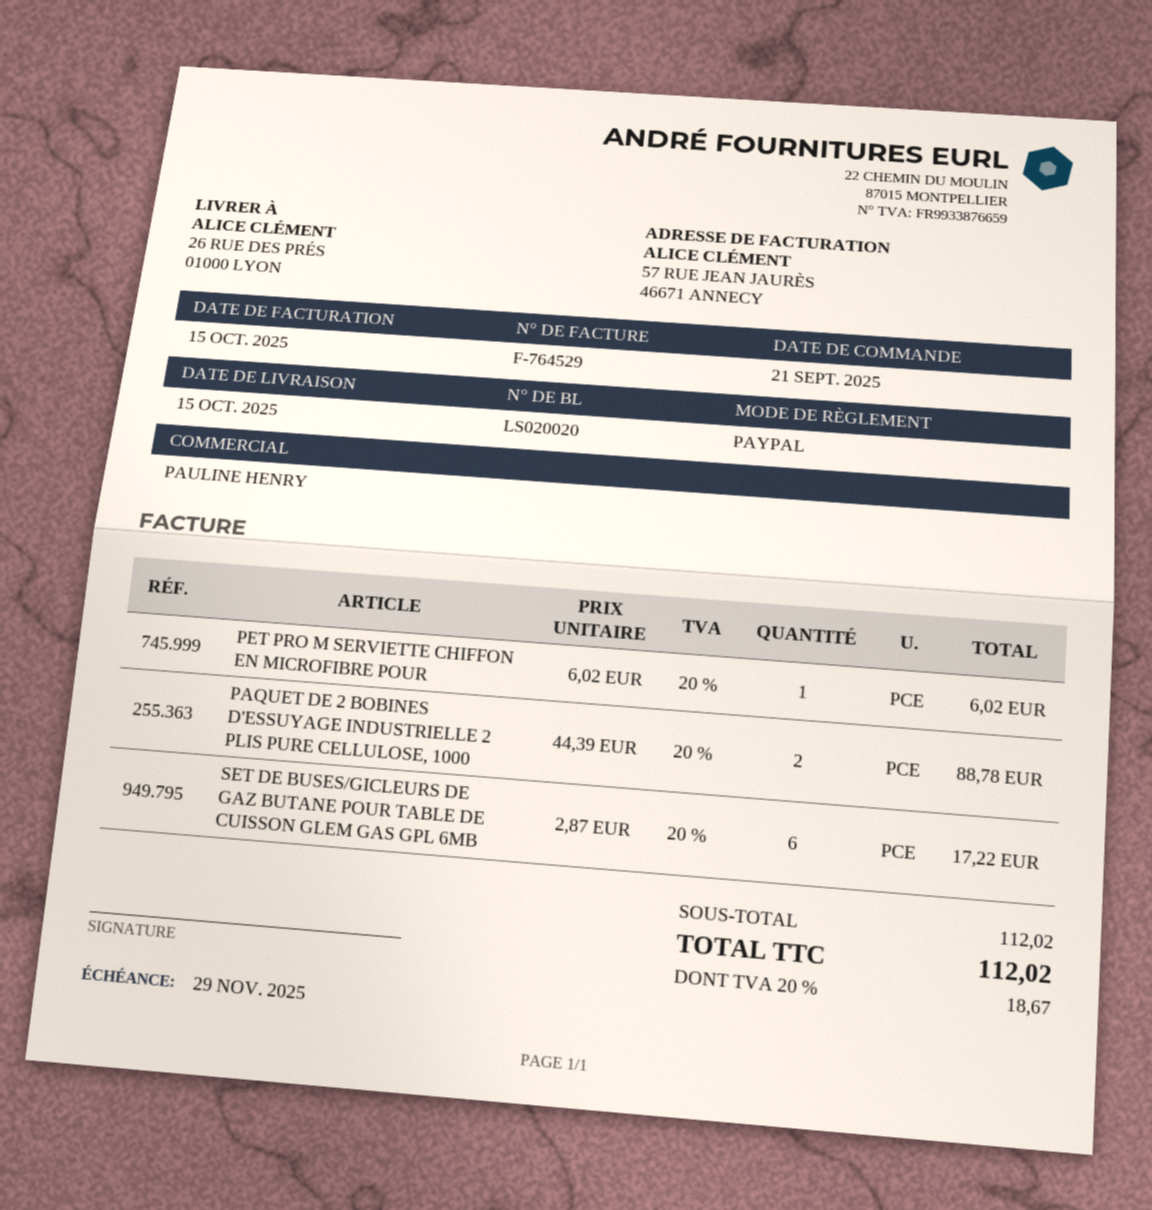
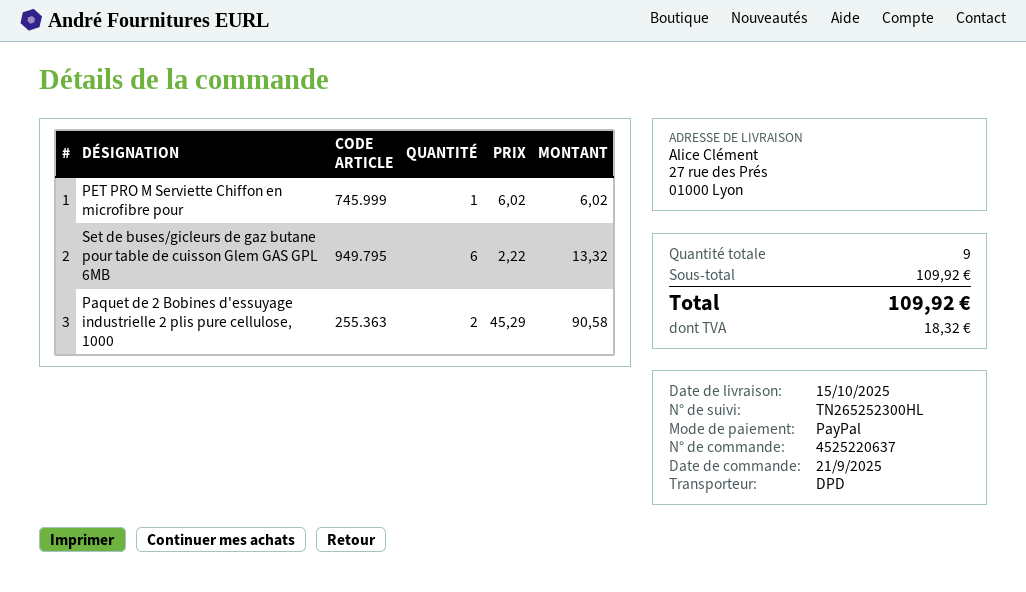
ship to: 26 RUE DES PRÉS, 01000 LYON -> 27 rue des Prés, 01000 Lyon
PAQUET DE 2 BOBINES D'ESSUYAGE INDUSTRIELLE 2 PLIS PURE CELLULOSE, 1000: 2 x 44.39 = 88.78 -> 2 x 45.29 = 90.58
SET DE BUSES/GICLEURS DE GAZ BUTANE POUR TABLE DE CUISSON GLEM GAS GPL 6MB: 6 x 2.87 = 17.22 -> 6 x 2.22 = 13.32
subtotal: 112.02 -> 109.92
tax: 18.67 -> 18.32
total: 112.02 -> 109.92

